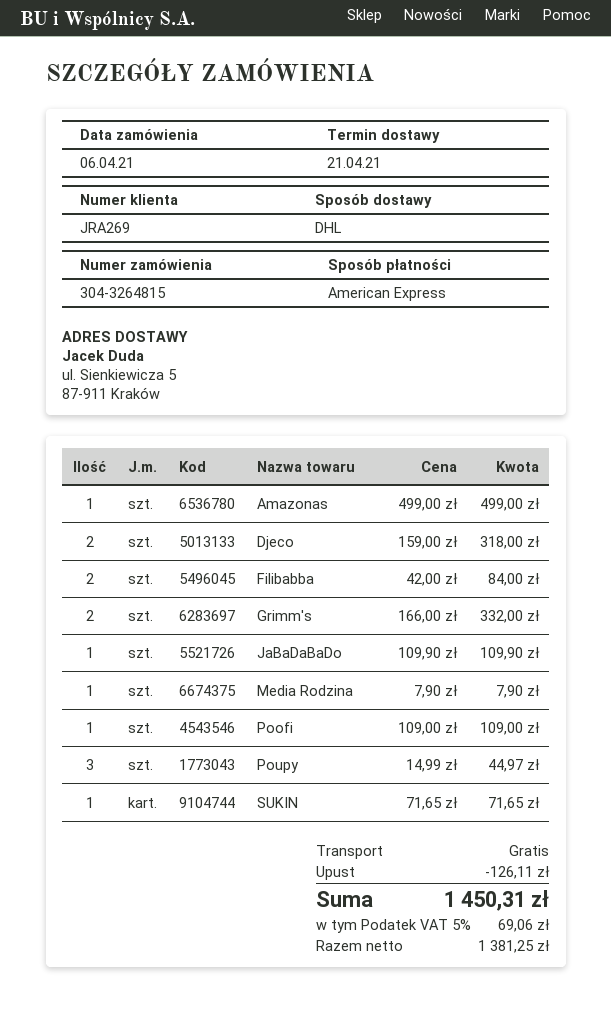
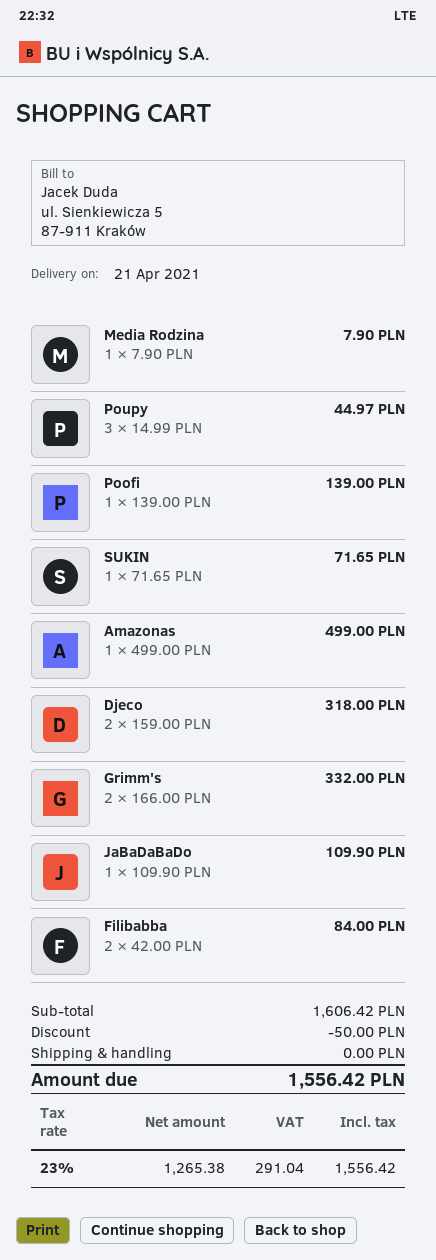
Poofi: 1 x 109.00 = 109.00 -> 1 x 139.00 = 139.00
discount: 126.11 -> 50.00
net: 1381.25 -> 1265.38
tax: 5% = 69.06 -> 23% = 291.04
total: 1450.31 -> 1556.42

